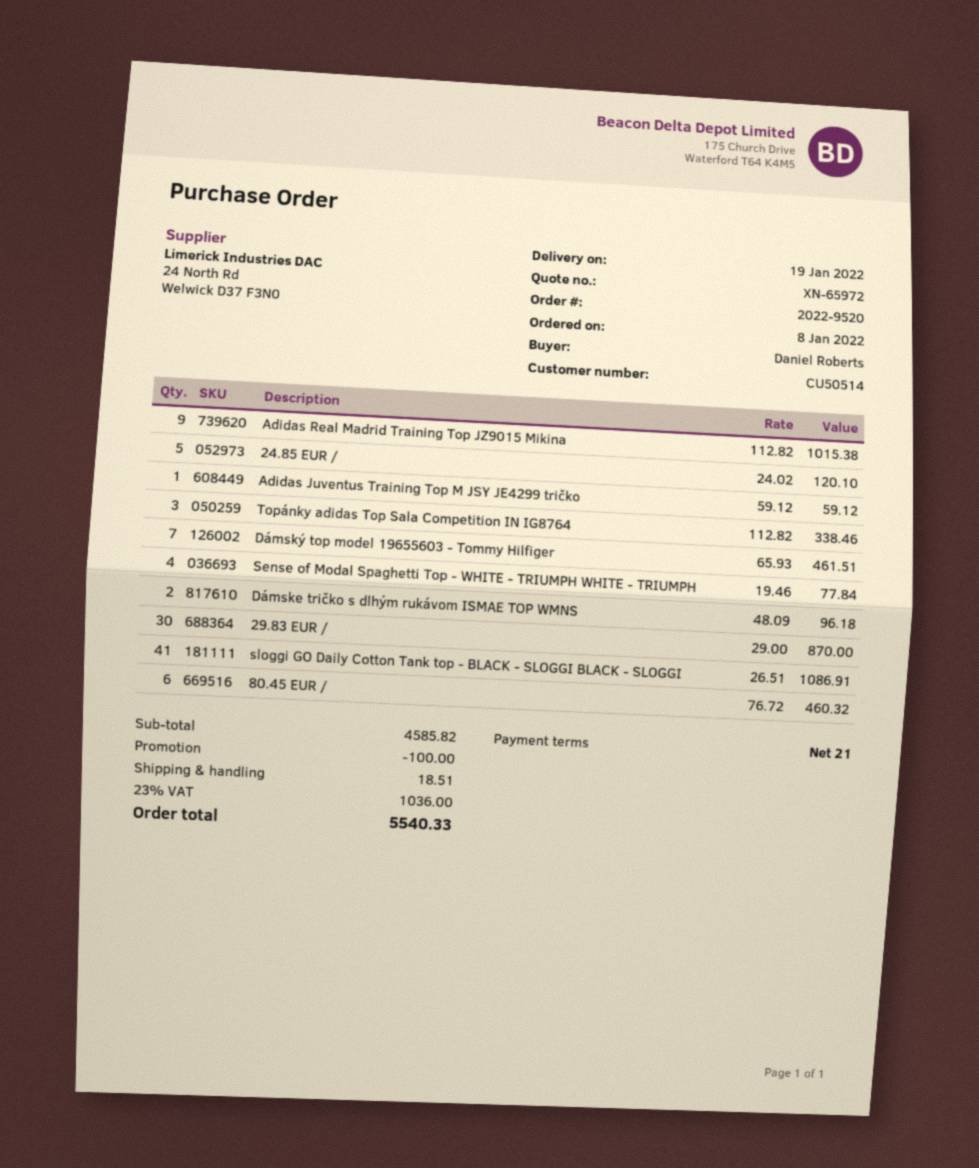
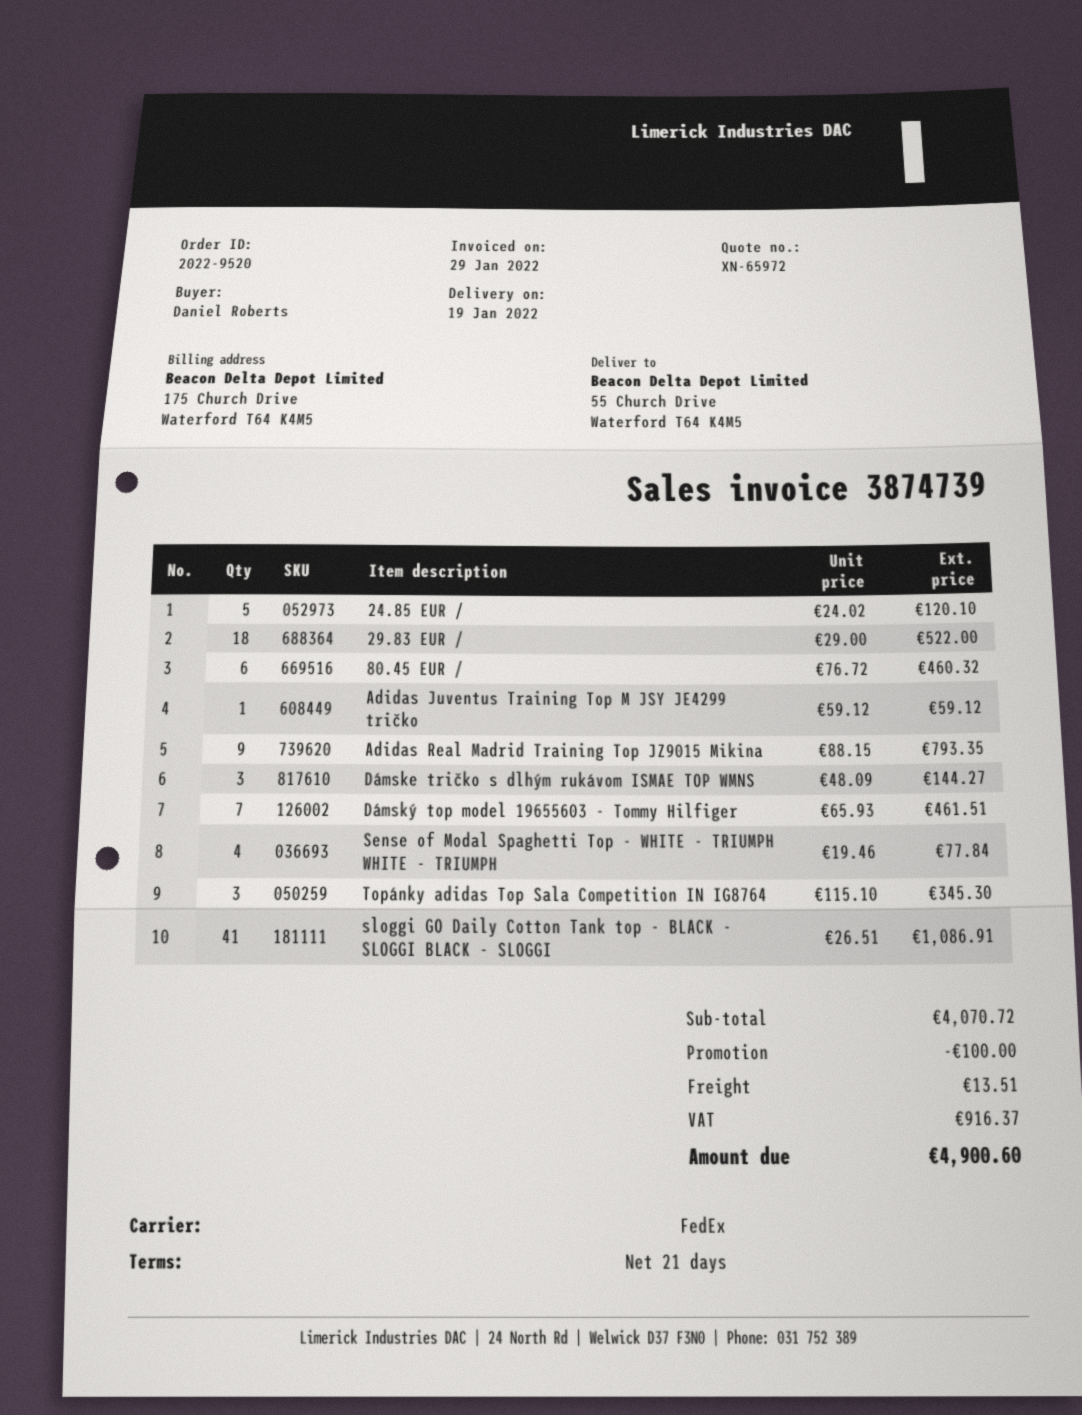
Adidas Real Madrid Training Top JZ9015 Mikina: 9 x 112.82 = 1015.38 -> 9 x 88.15 = 793.35
Topánky adidas Top Sala Competition IN IG8764: 3 x 112.82 = 338.46 -> 3 x 115.10 = 345.30
Dámske tričko s dlhým rukávom ISMAE TOP WMNS: 2 x 48.09 = 96.18 -> 3 x 48.09 = 144.27
29.83 EUR /: 30 x 29.00 = 870.00 -> 18 x 29.00 = 522.00
subtotal: 4585.82 -> 4070.72
shipping: 18.51 -> 13.51
tax: 1036.00 -> 916.37
total: 5540.33 -> 4900.60

